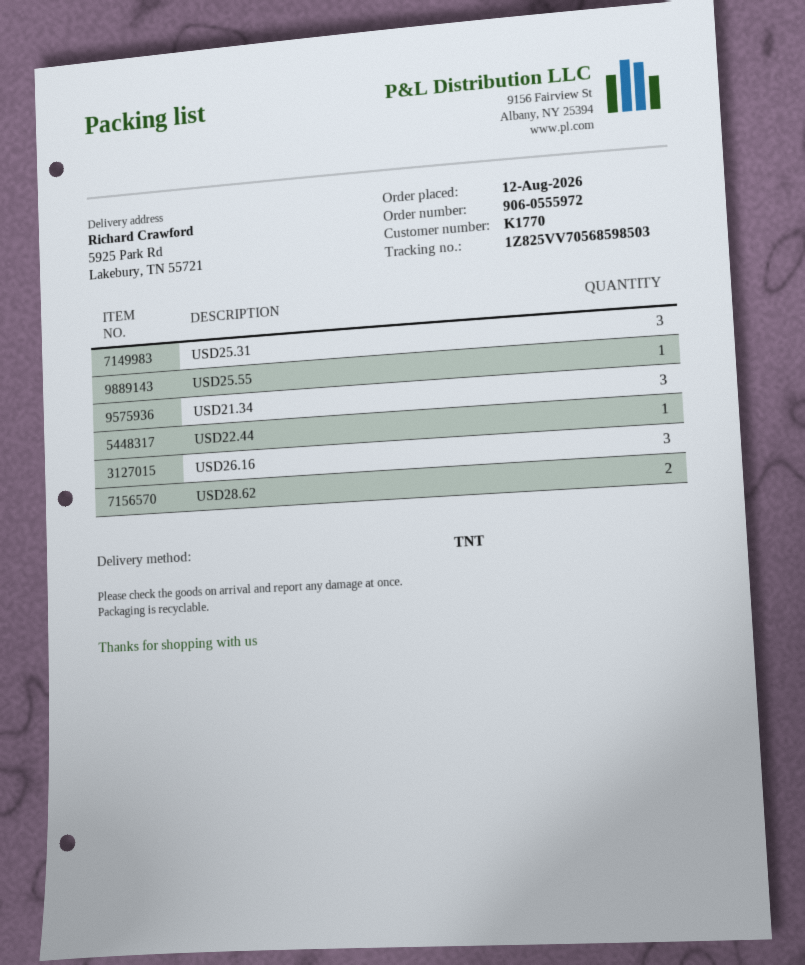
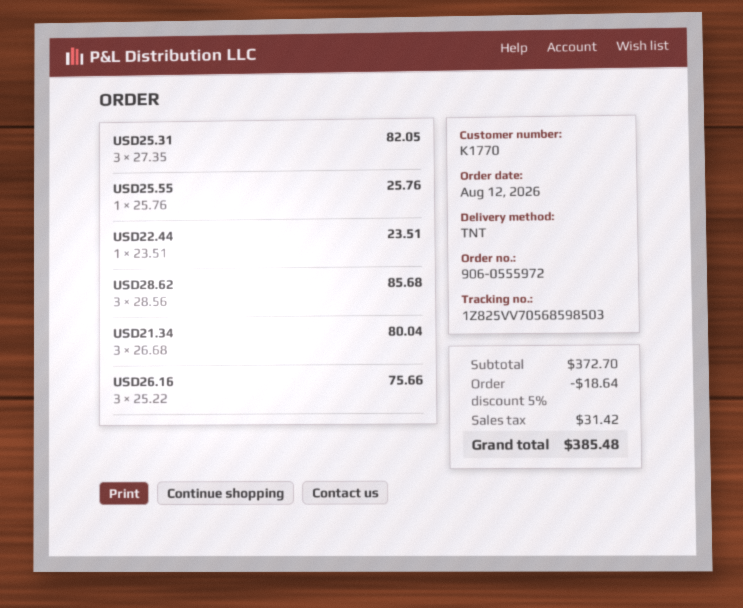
USD28.62: 2 -> 3

